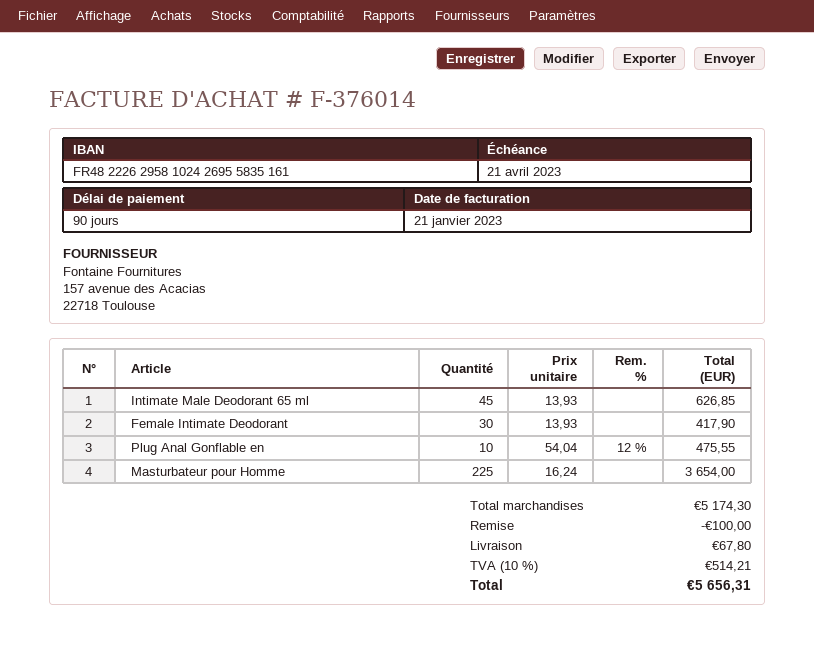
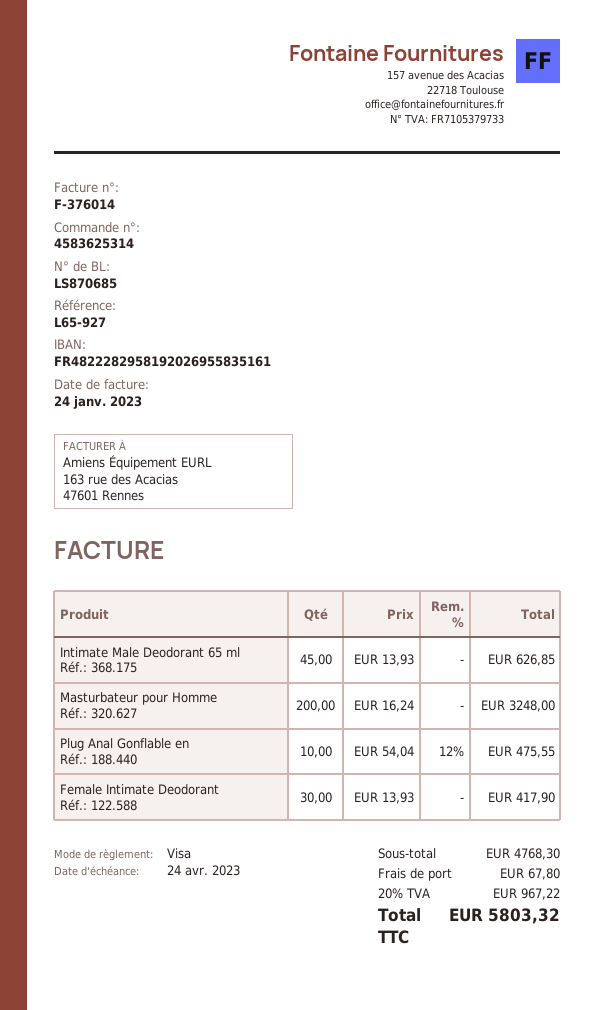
invoice date: 2023-01-21 -> 2023-01-24
due date: 2023-04-21 -> 2023-04-24
bank account: FR4822262958102426955835161 -> FR4822282958192026955835161
Masturbateur pour Homme: 225 x 16.24 = 3654.00 -> 200 x 16.24 = 3248.00
subtotal: 5174.30 -> 4768.30
discount: 100.00 -> none
tax: 10% = 514.21 -> 20% = 967.22
total: 5656.31 -> 5803.32

